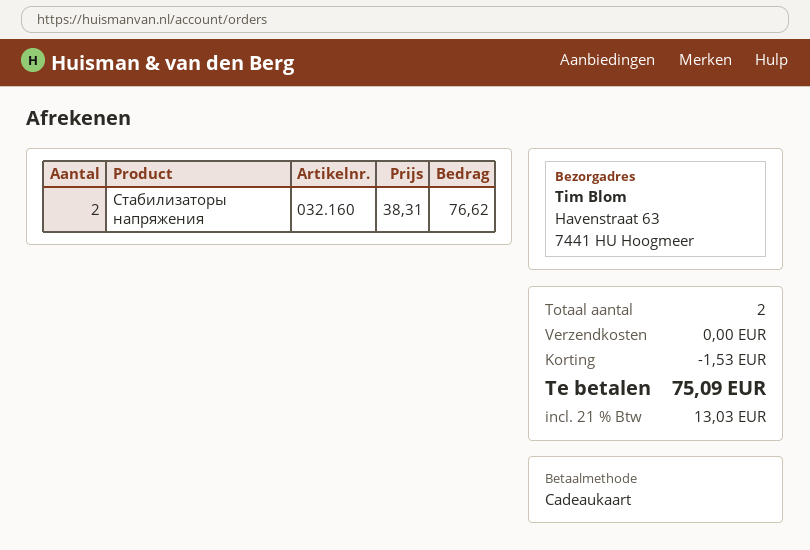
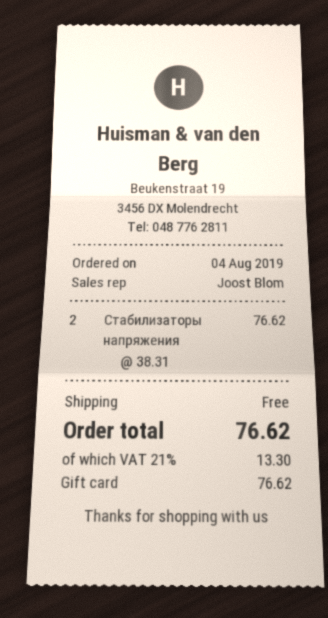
discount: 1.53 -> none
tax: 21% = 13.03 -> 21% = 13.30
total: 75.09 -> 76.62

